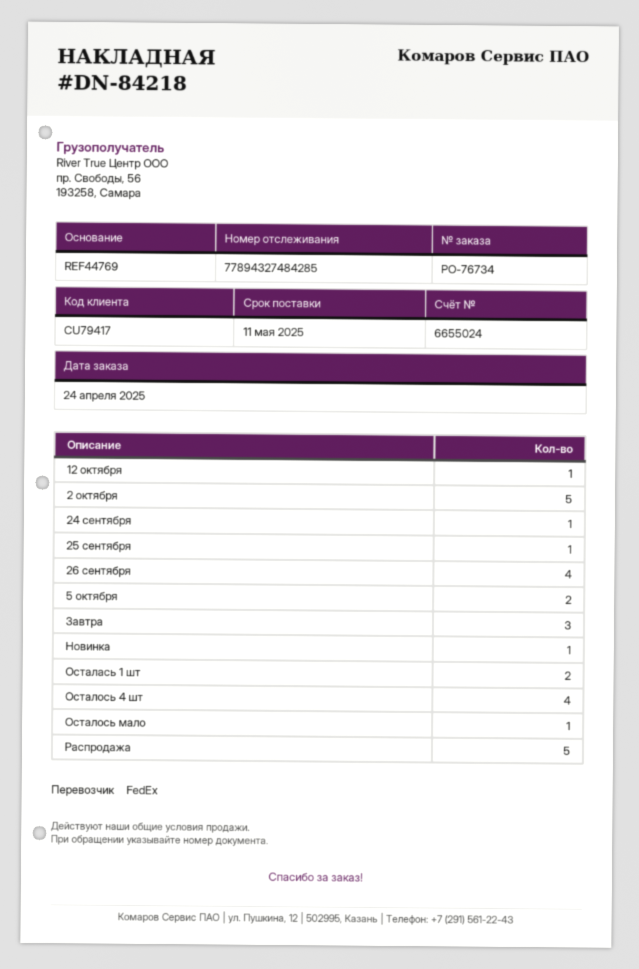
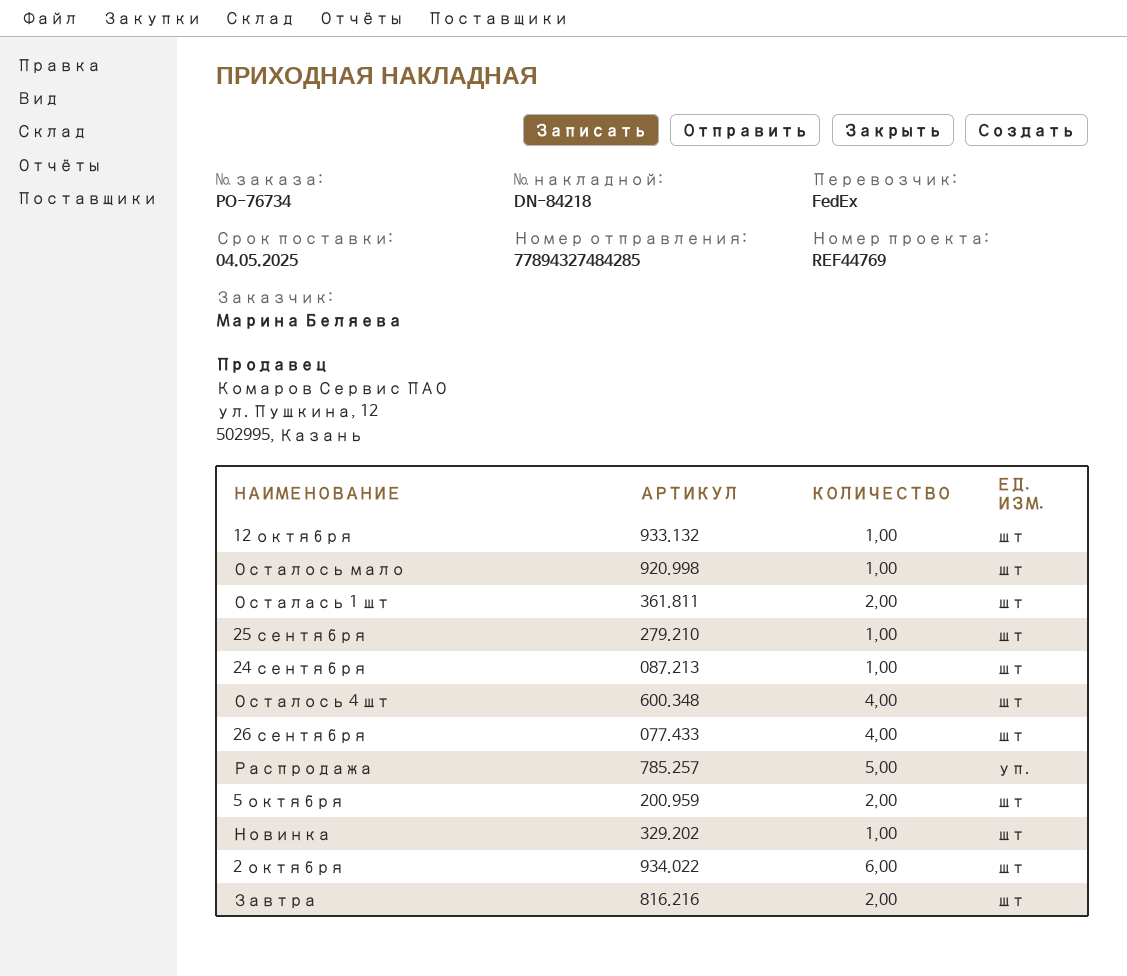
delivery date: 2025-05-11 -> 2025-05-04
2 октября: 5 -> 6
Завтра: 3 -> 2

